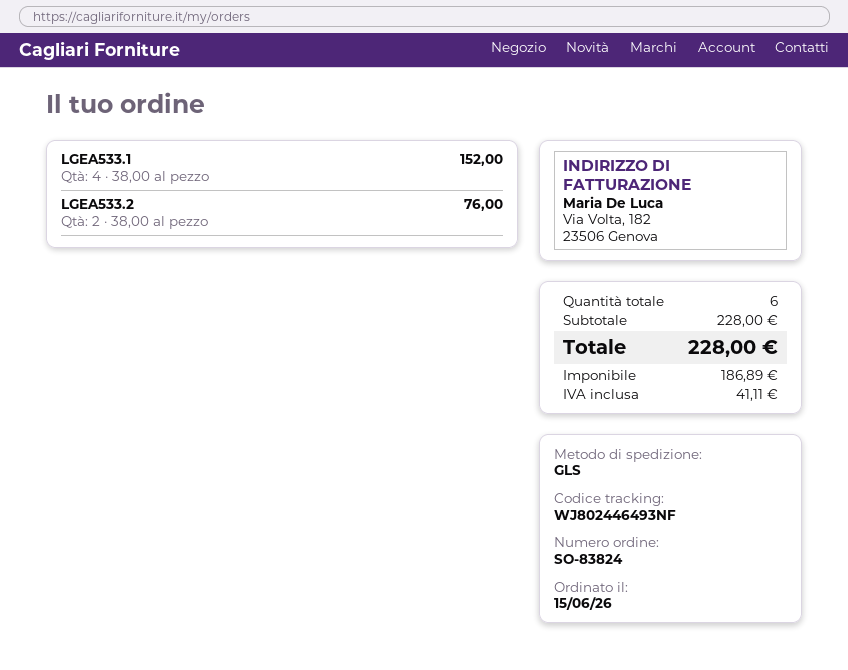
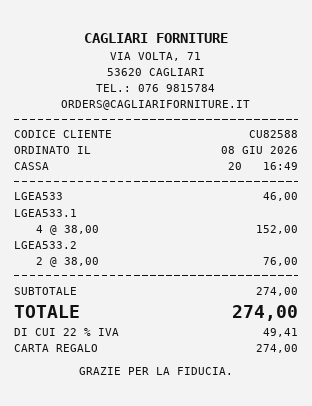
order date: 2026-06-15 -> 2026-06-08
LGEA533: none -> 1 x 46.00 = 46.00
subtotal: 228.00 -> 274.00
tax: 41.11 -> 49.41
total: 228.00 -> 274.00

